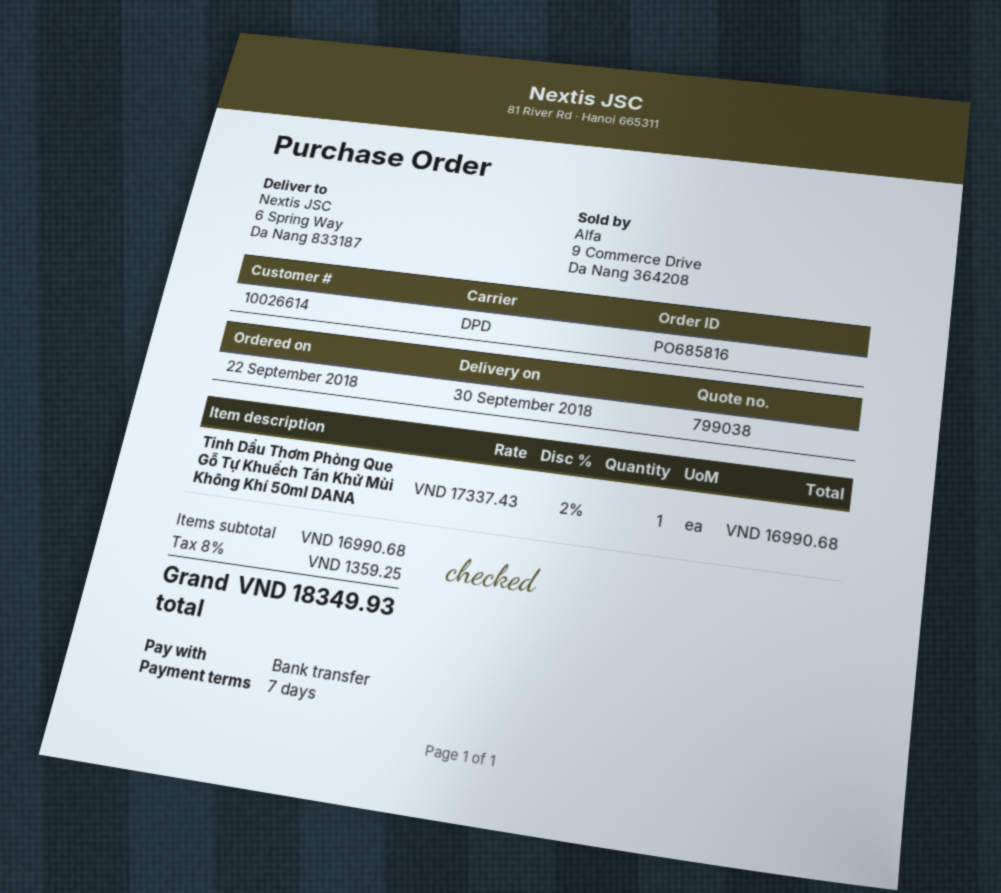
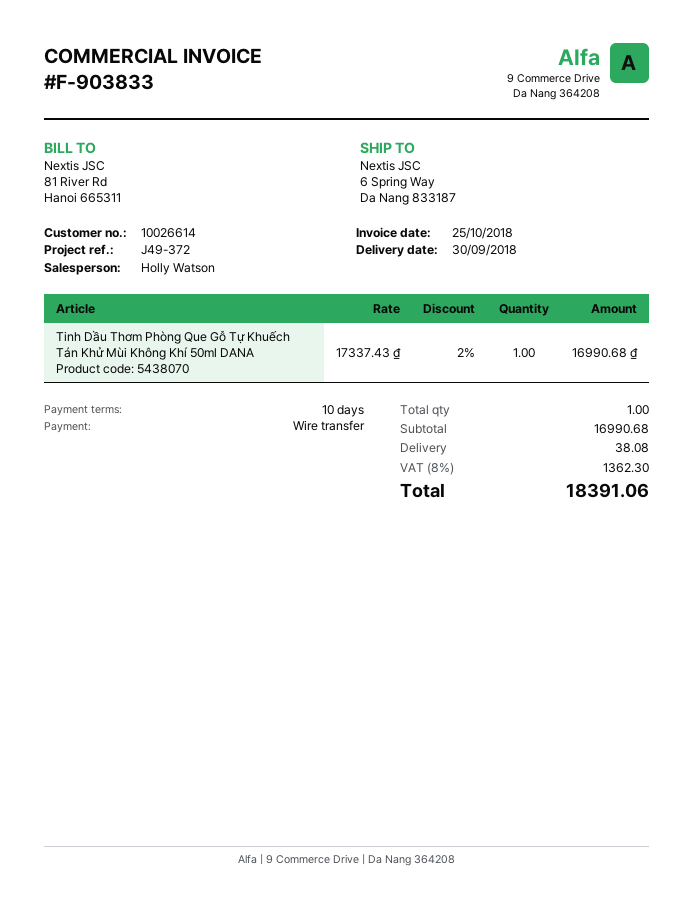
payment terms: 7 days -> 10 days
shipping: none -> 38.08
tax: 8% = 1359.25 -> 8% = 1362.30
total: 18349.93 -> 18391.06

